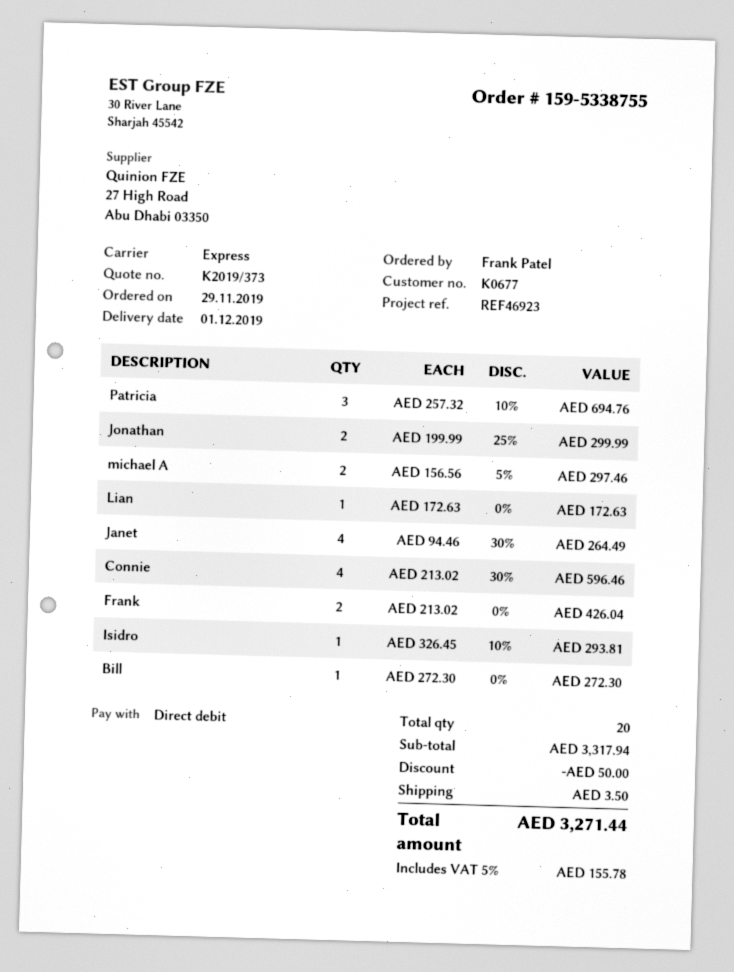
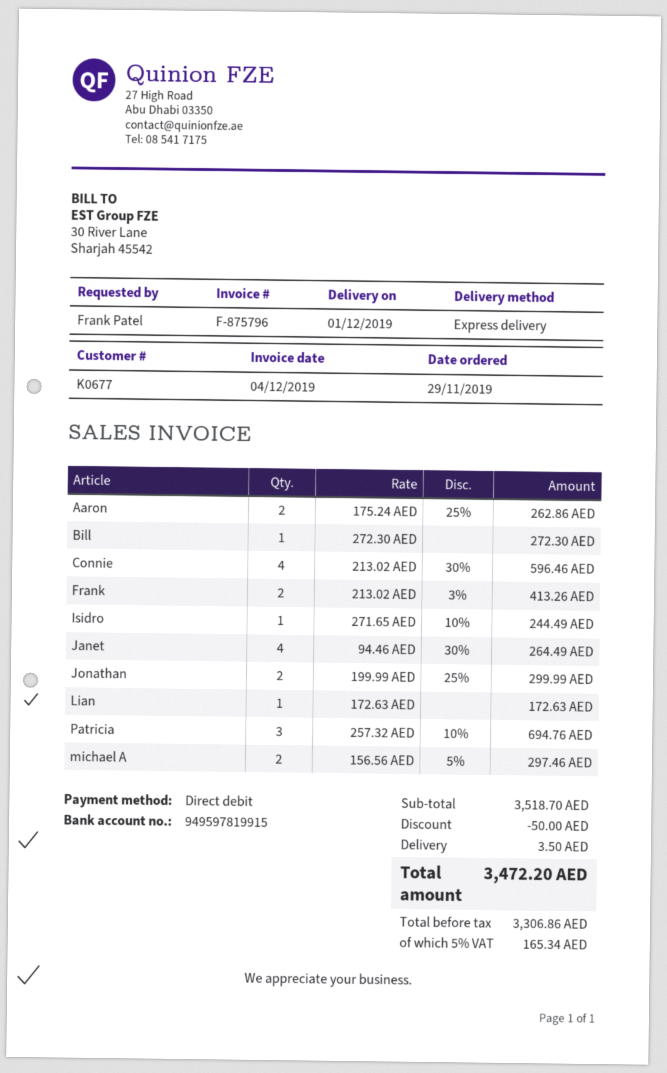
Frank: 2 x 213.02 = 426.04 -> 2 x 213.02 - 3% = 413.26
Isidro: 1 x 326.45 - 10% = 293.81 -> 1 x 271.65 - 10% = 244.49
Aaron: none -> 2 x 175.24 - 25% = 262.86
subtotal: 3317.94 -> 3518.70
tax: 5% = 155.78 -> 5% = 165.34
total: 3271.44 -> 3472.20

